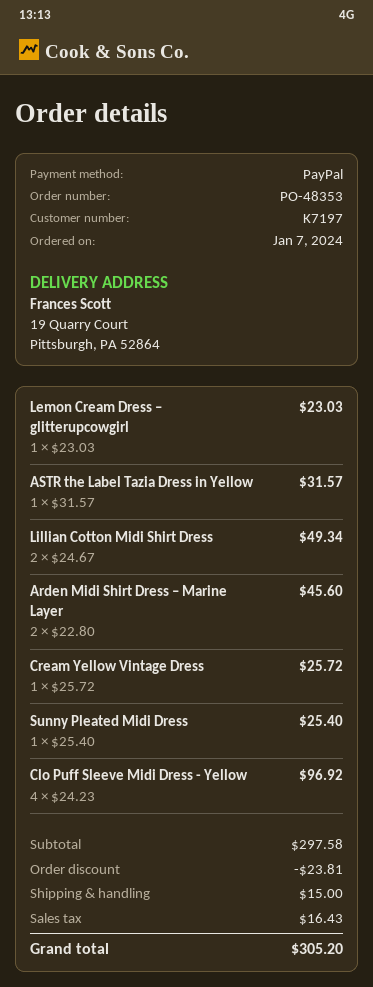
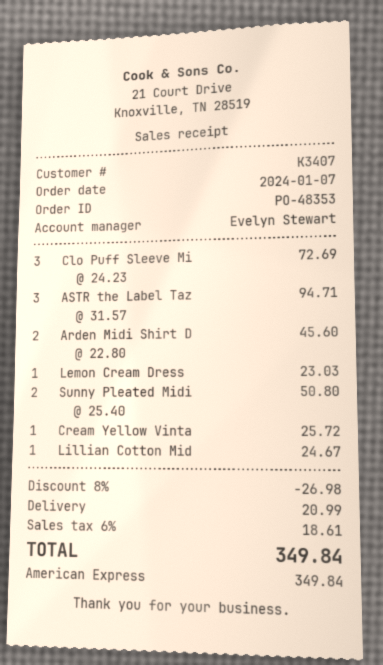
customer number: K7197 -> K3407
payment method: PayPal -> American Express
ASTR the Label Tazia Dress in Yellow: 1 x 31.57 = 31.57 -> 3 x 31.57 = 94.71
Lillian Cotton Midi Shirt Dress: 2 x 24.67 = 49.34 -> 1 x 24.67 = 24.67
Sunny Pleated Midi Dress: 1 x 25.40 = 25.40 -> 2 x 25.40 = 50.80
Clo Puff Sleeve Midi Dress - Yellow: 4 x 24.23 = 96.92 -> 3 x 24.23 = 72.69
discount: 23.81 -> 26.98
shipping: 15.00 -> 20.99
tax: 16.43 -> 18.61
total: 305.20 -> 349.84

